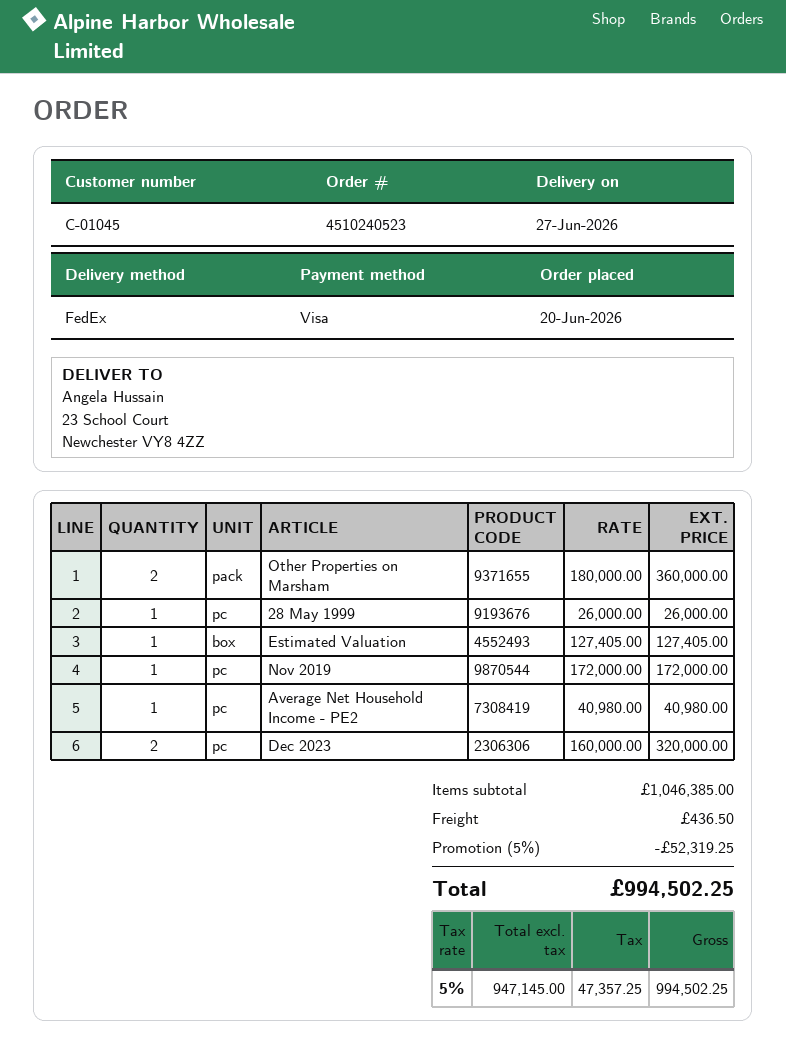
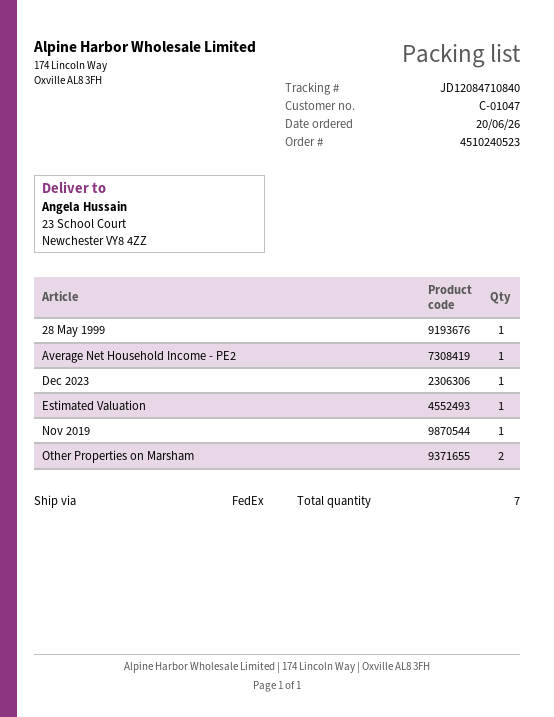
customer number: C-01045 -> C-01047
Dec 2023: 2 -> 1

